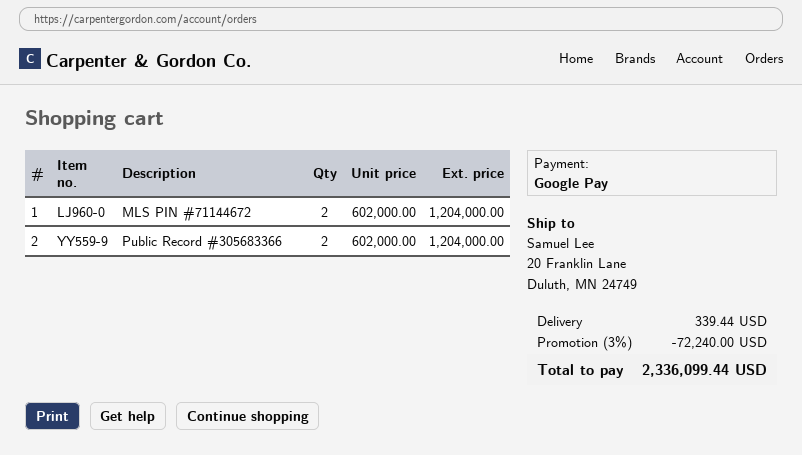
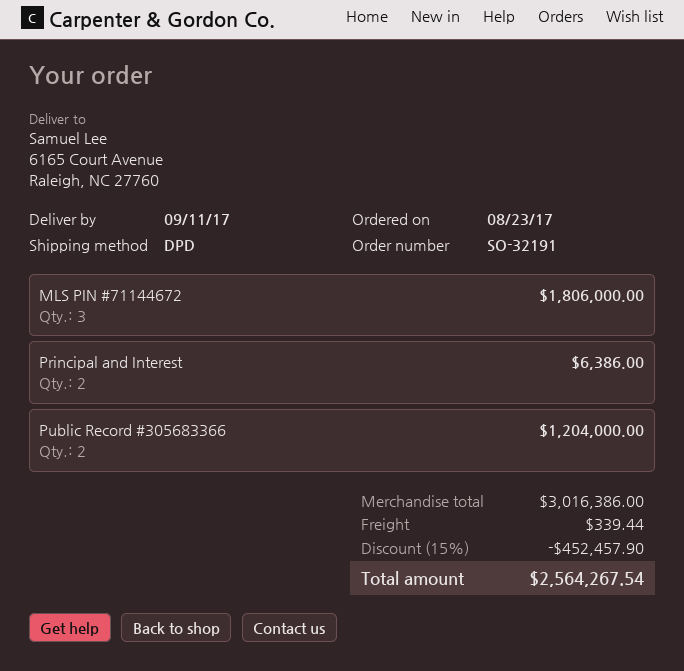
ship to: 20 Franklin Lane, Duluth, MN 24749 -> 6165 Court Avenue, Raleigh, NC 27760
MLS PIN #71144672: 2 for 1204000.00 -> 3 for 1806000.00
Principal and Interest: none -> 2 for 6386.00
discount: 3% = 72240.00 -> 15% = 452457.90
total: 2336099.44 -> 2564267.54

